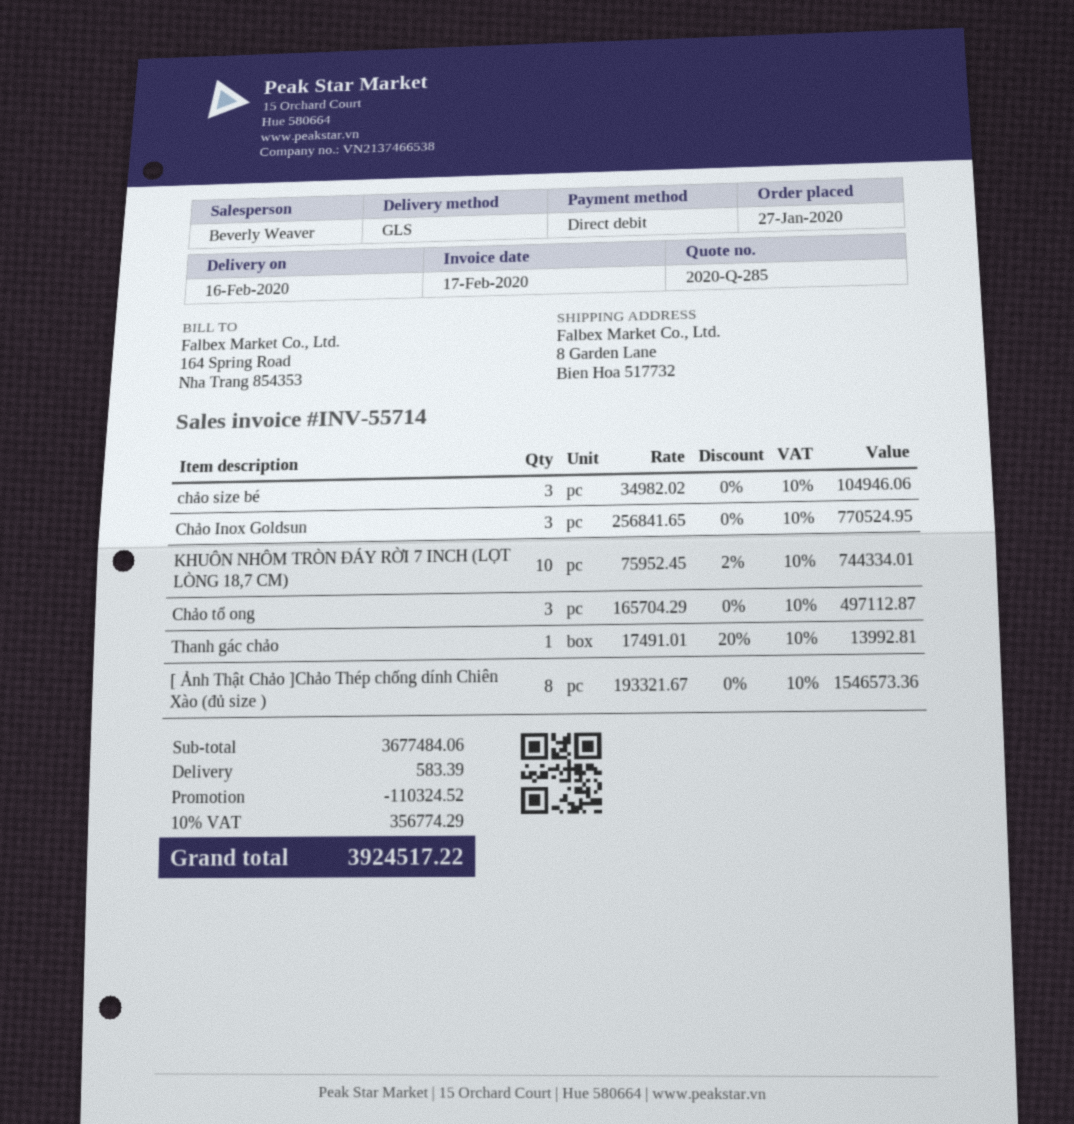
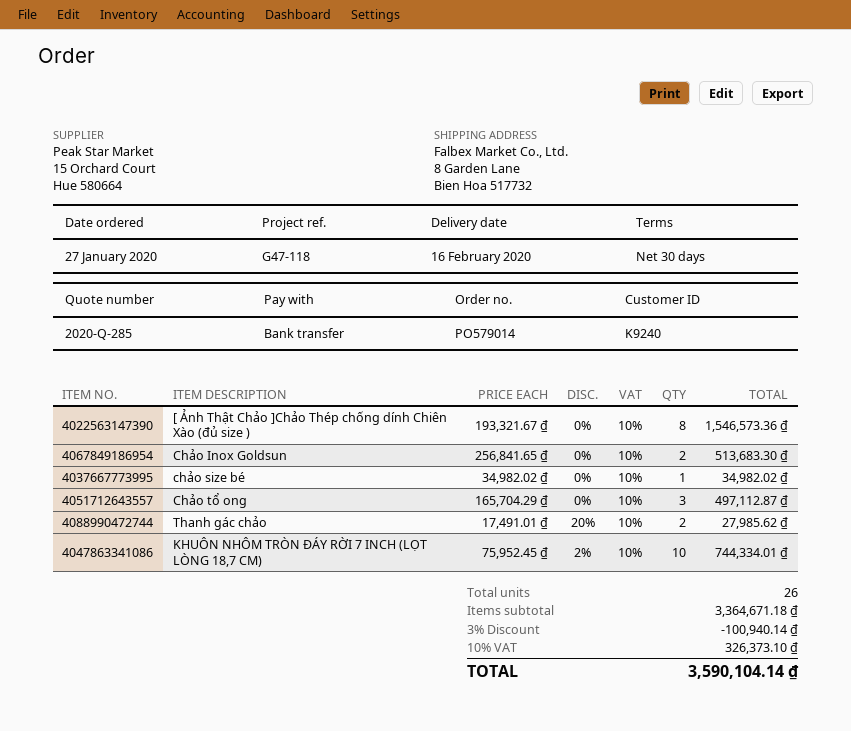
payment method: direct debit -> bank transfer
chảo size bé: 3 x 34982.02 = 104946.06 -> 1 x 34982.02 = 34982.02
Chảo Inox Goldsun: 3 x 256841.65 = 770524.95 -> 2 x 256841.65 = 513683.30
Thanh gác chảo: 1 x 17491.01 - 20% = 13992.81 -> 2 x 17491.01 - 20% = 27985.62
subtotal: 3677484.06 -> 3364671.18
discount: 110324.52 -> 100940.14
shipping: 583.39 -> none
tax: 10% = 356774.29 -> 10% = 326373.10
total: 3924517.22 -> 3590104.14

